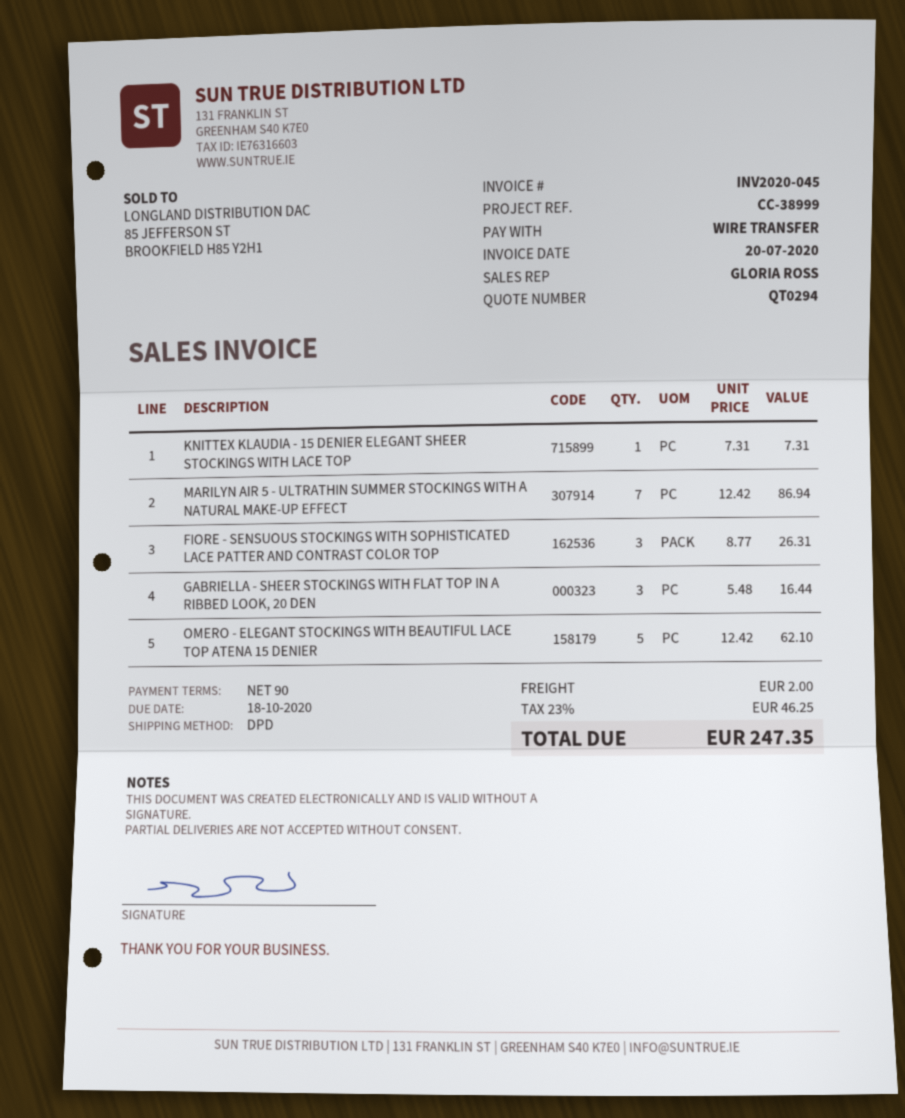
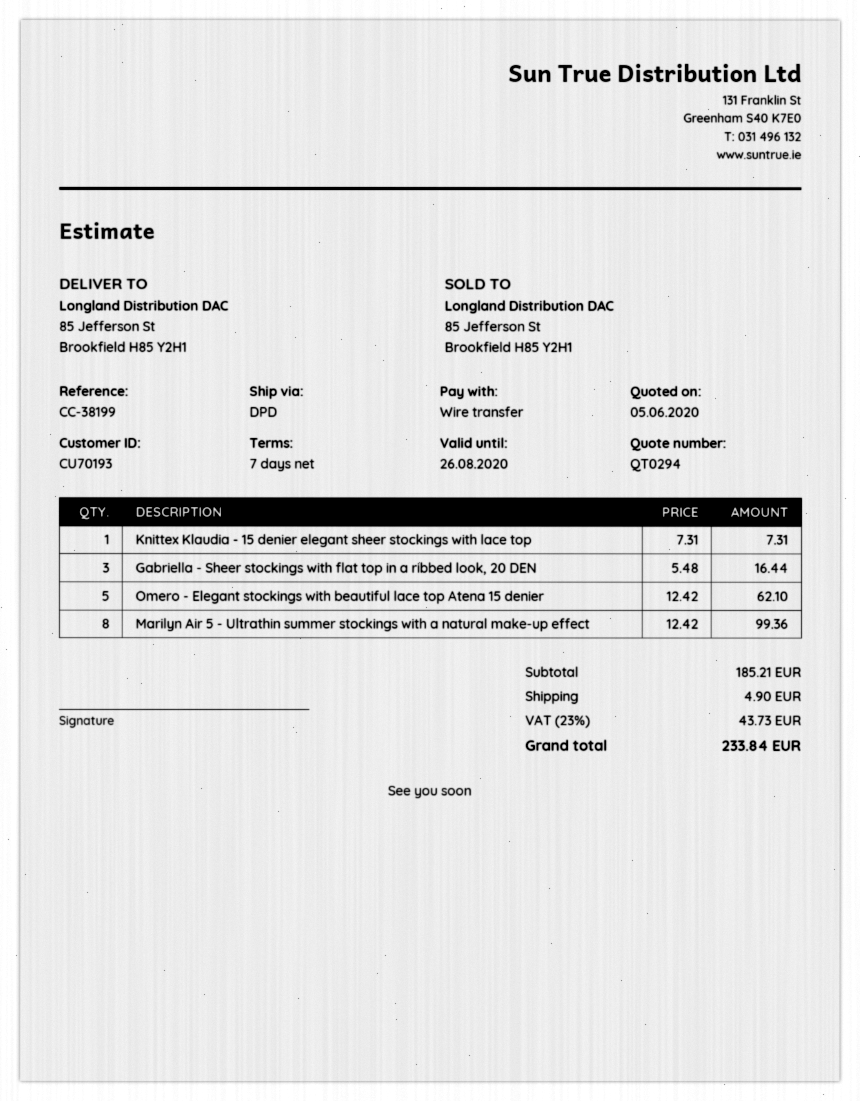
payment terms: 90 days -> 7 days
reference: CC-38999 -> CC-38199
MARILYN AIR 5 - ULTRATHIN SUMMER STOCKINGS WITH A NATURAL MAKE-UP EFFECT: 7 x 12.42 = 86.94 -> 8 x 12.42 = 99.36
FIORE - SENSUOUS STOCKINGS WITH SOPHISTICATED LACE PATTER AND CONTRAST COLOR TOP: 3 x 8.77 = 26.31 -> none
shipping: 2.00 -> 4.90
tax: 23% = 46.25 -> 23% = 43.73
total: 247.35 -> 233.84

